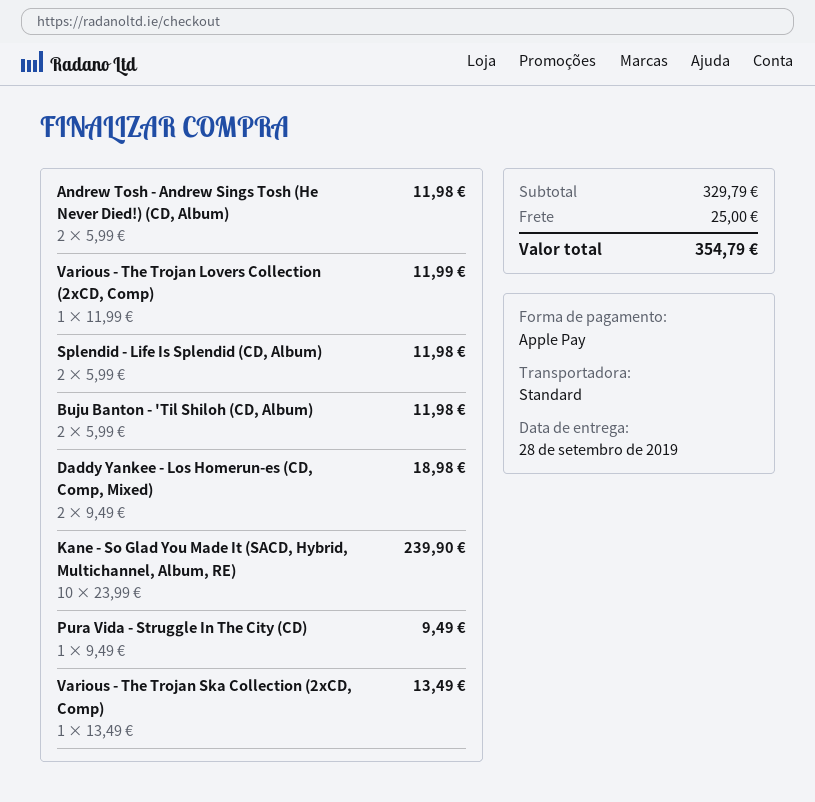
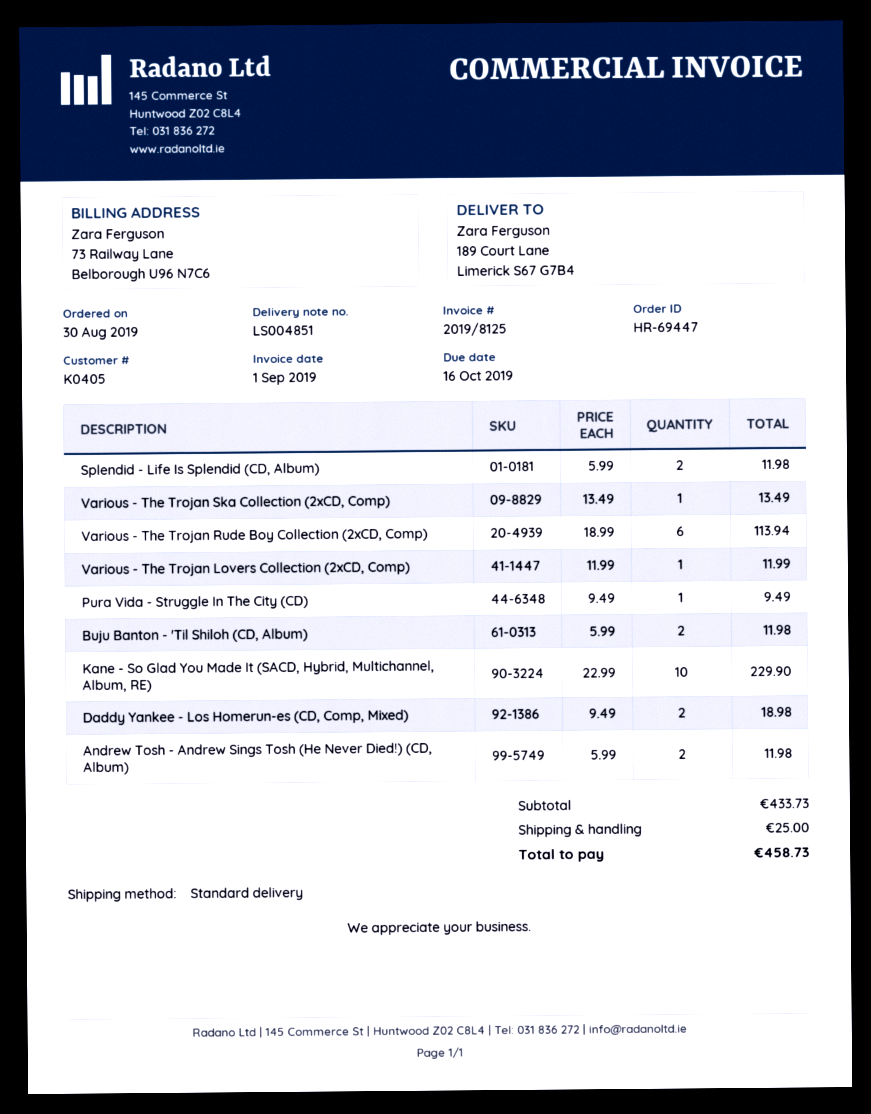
Kane - So Glad You Made It (SACD, Hybrid, Multichannel, Album, RE): 10 x 23.99 = 239.90 -> 10 x 22.99 = 229.90
Various - The Trojan Rude Boy Collection (2xCD, Comp): none -> 6 x 18.99 = 113.94
subtotal: 329.79 -> 433.73
total: 354.79 -> 458.73

